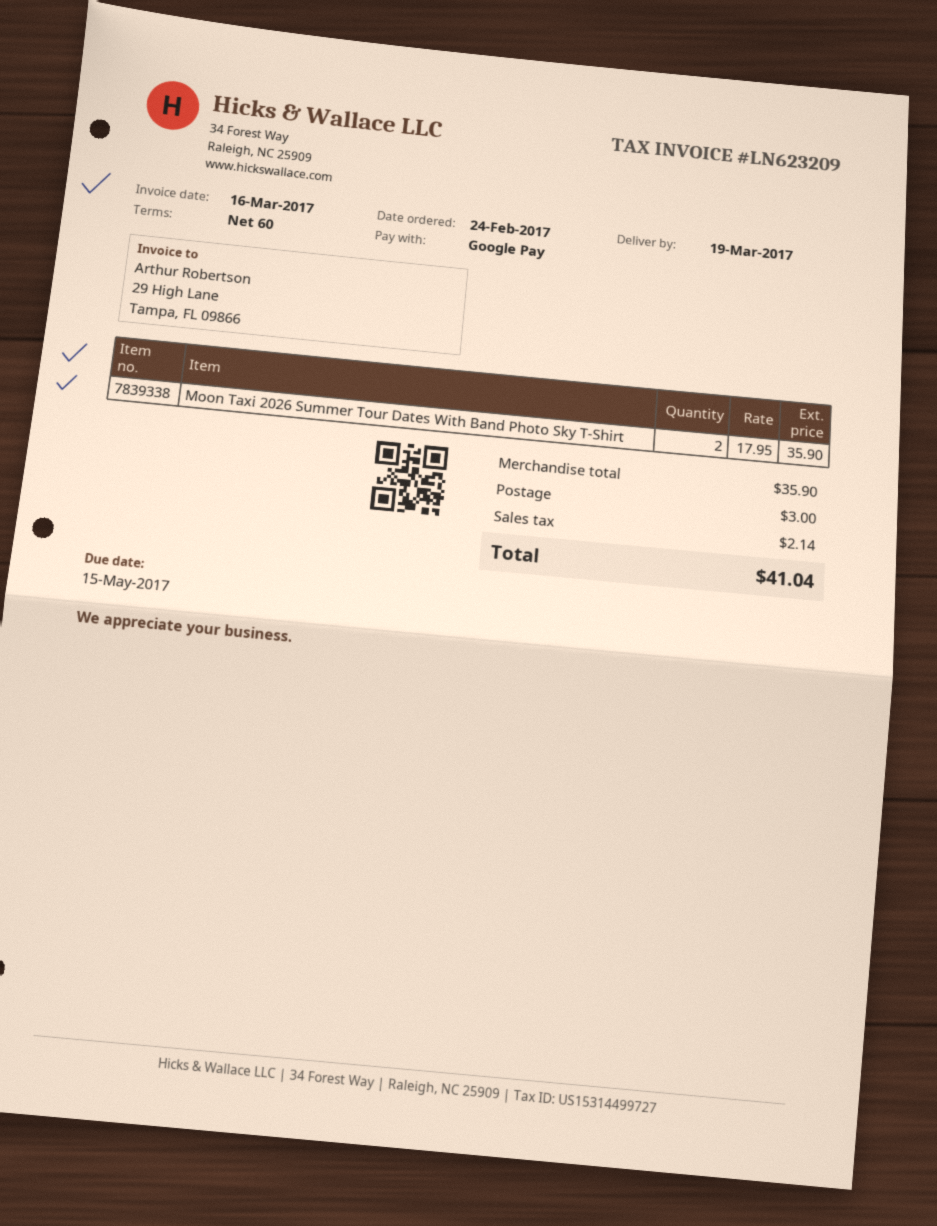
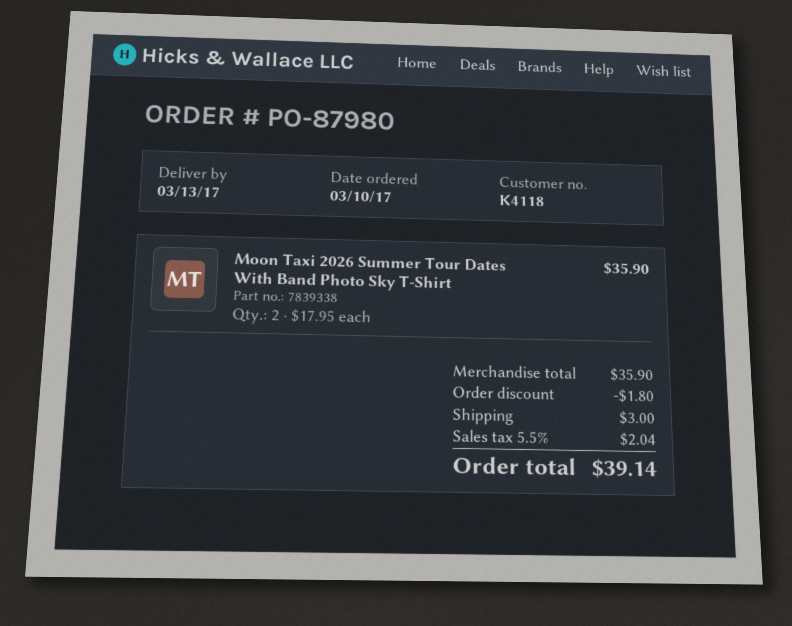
order date: 2017-02-24 -> 2017-03-10
delivery date: 2017-03-19 -> 2017-03-13
discount: none -> 1.80
tax: 2.14 -> 2.04
total: 41.04 -> 39.14

